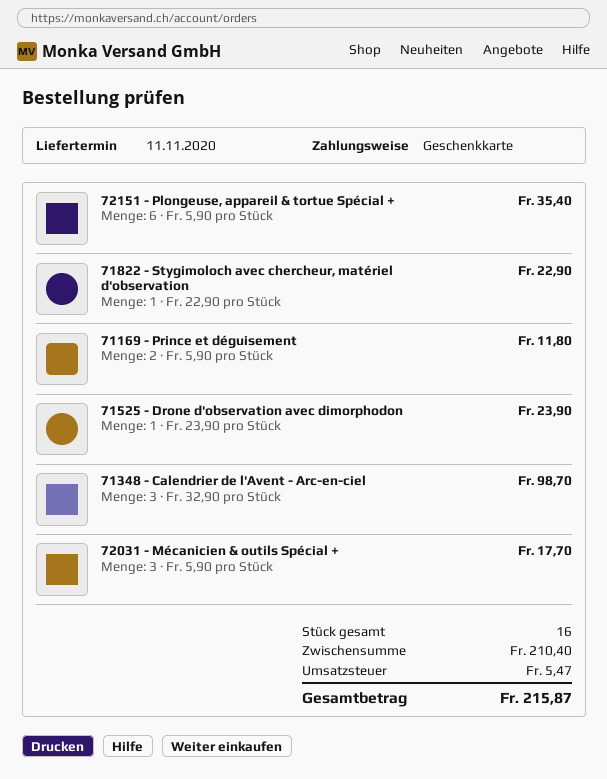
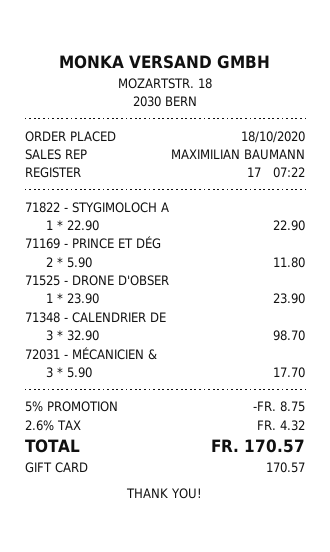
72151 - Plongeuse, appareil & tortue Spécial +: 6 x 5.90 = 35.40 -> none
discount: none -> 5% = 8.75
tax: 5.47 -> 4.32
total: 215.87 -> 170.57

